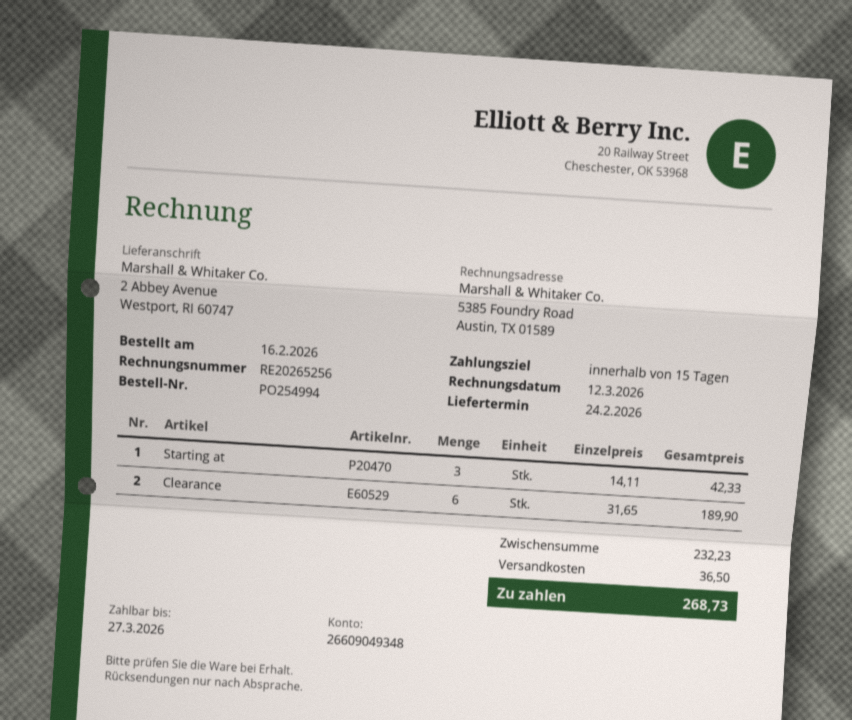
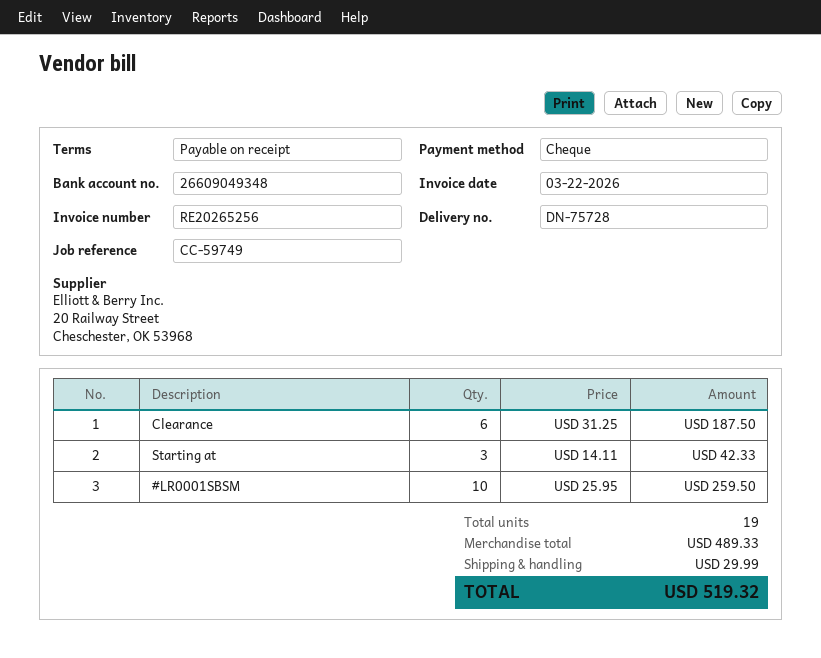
invoice date: 2026-03-12 -> 2026-03-22
payment terms: 15 days -> on receipt
Clearance: 6 x 31.65 = 189.90 -> 6 x 31.25 = 187.50
#LR0001SBSM: none -> 10 x 25.95 = 259.50
subtotal: 232.23 -> 489.33
shipping: 36.50 -> 29.99
total: 268.73 -> 519.32

